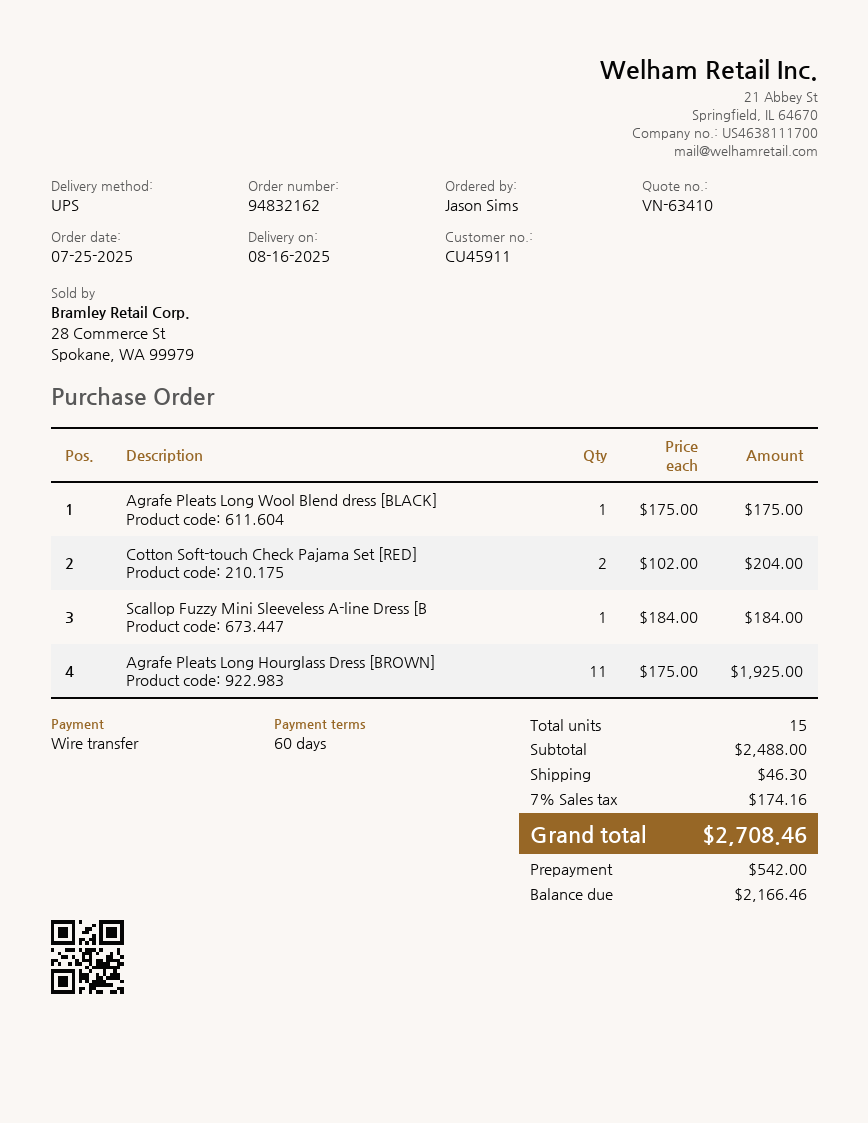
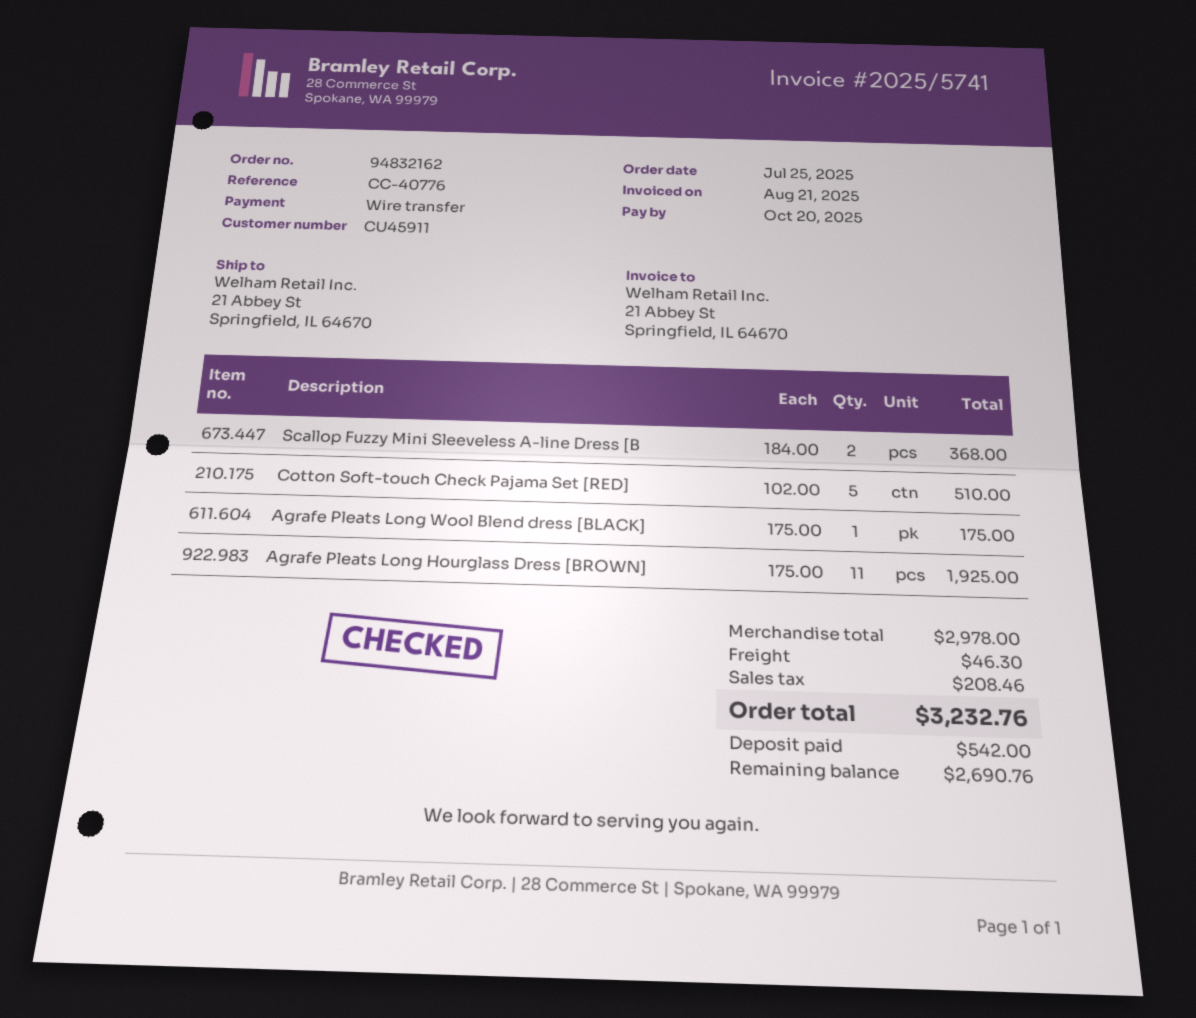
Cotton Soft-touch Check Pajama Set [RED]: 2 x 102.00 = 204.00 -> 5 x 102.00 = 510.00
Scallop Fuzzy Mini Sleeveless A-line Dress [B: 1 x 184.00 = 184.00 -> 2 x 184.00 = 368.00
subtotal: 2488.00 -> 2978.00
tax: 174.16 -> 208.46
total: 2708.46 -> 3232.76
balance: 2166.46 -> 2690.76

